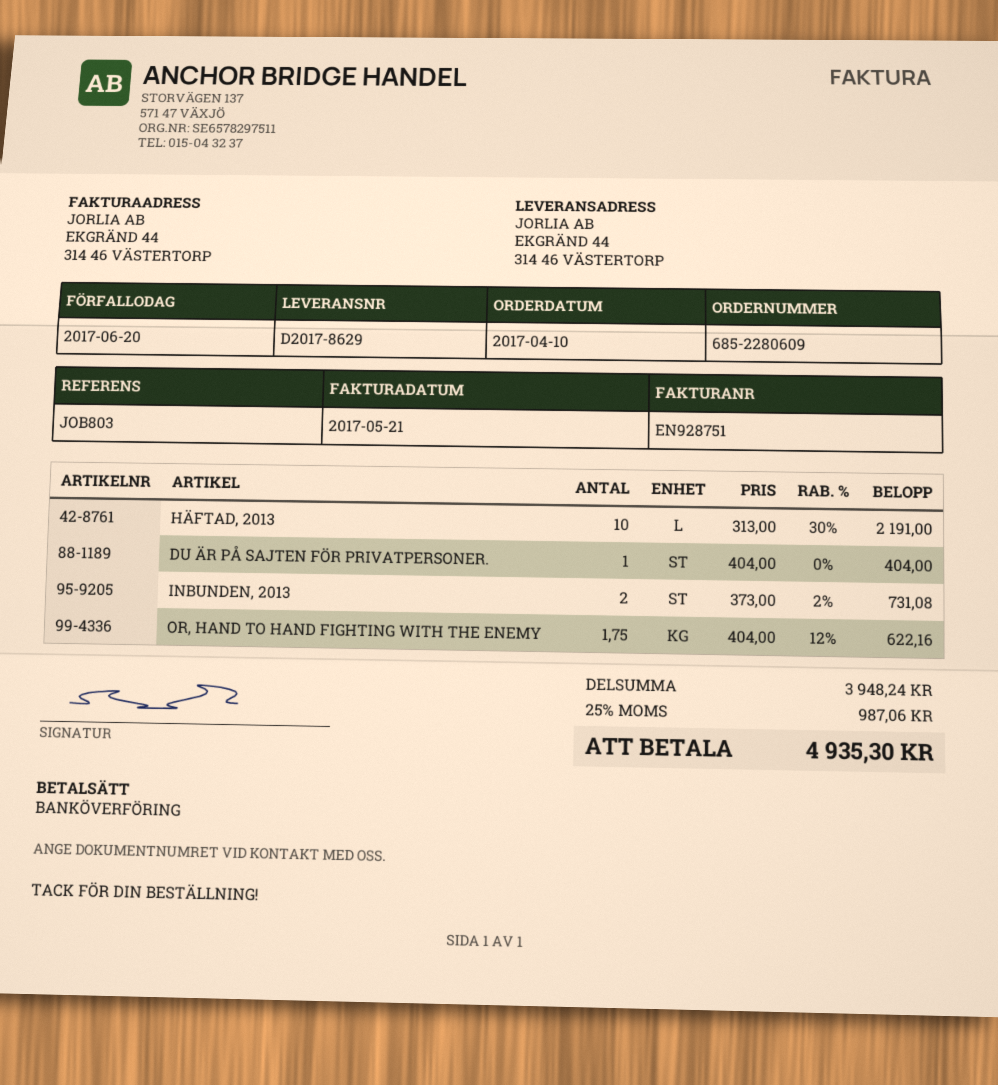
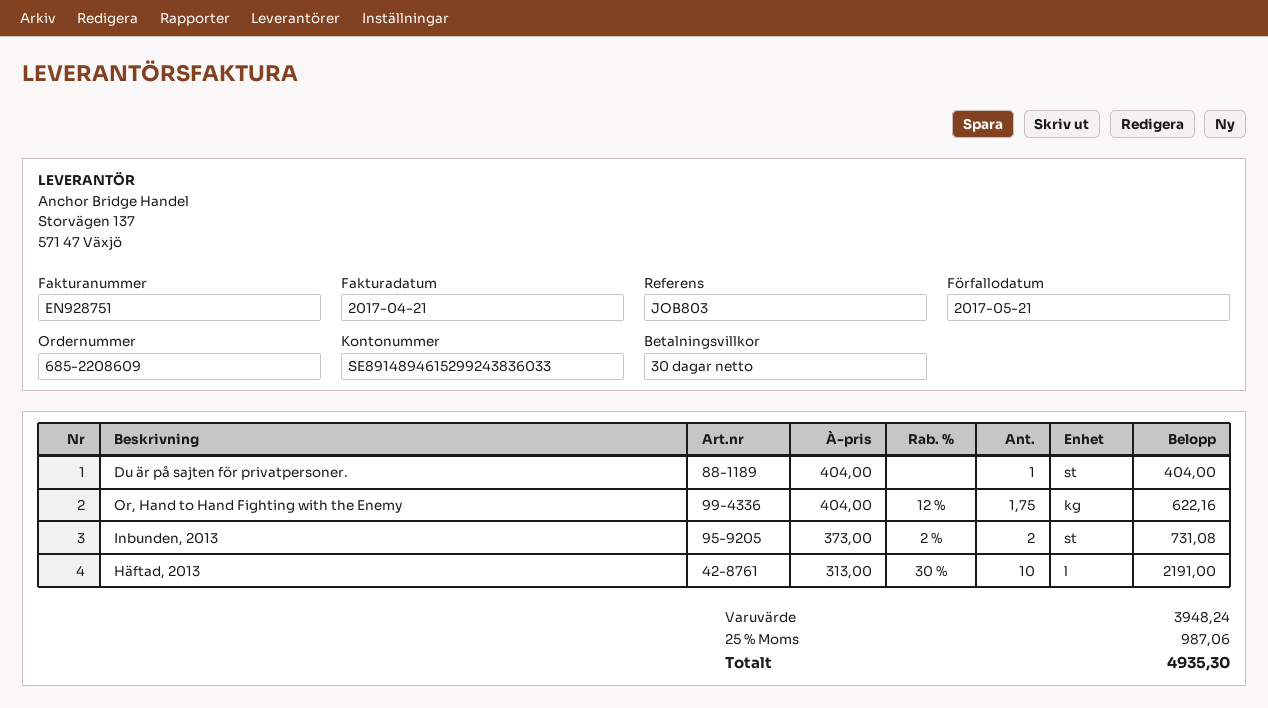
order number: 685-2280609 -> 685-2208609
invoice date: 2017-05-21 -> 2017-04-21
due date: 2017-06-20 -> 2017-05-21

